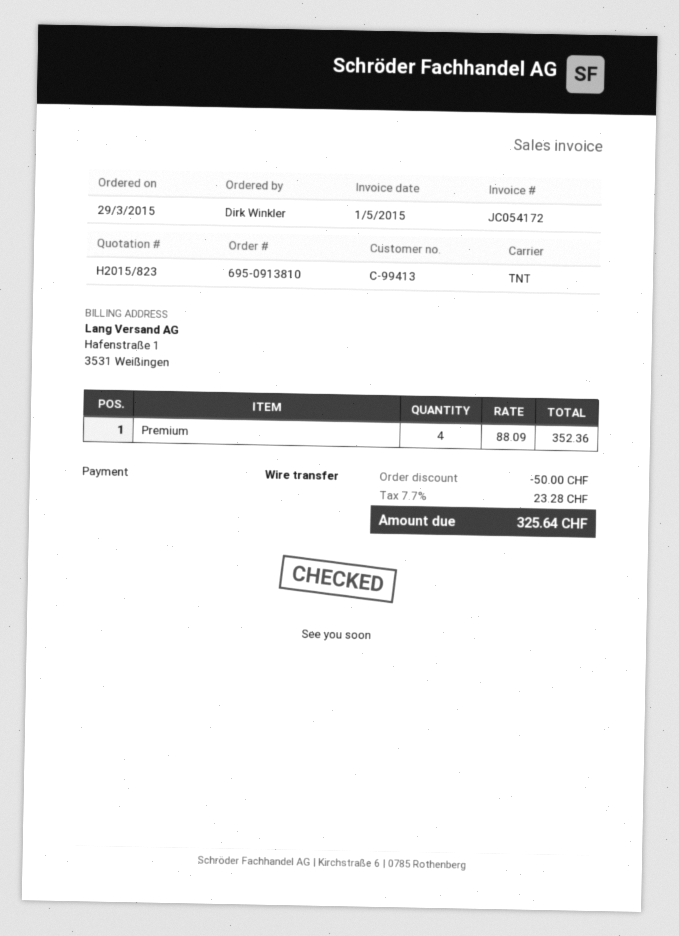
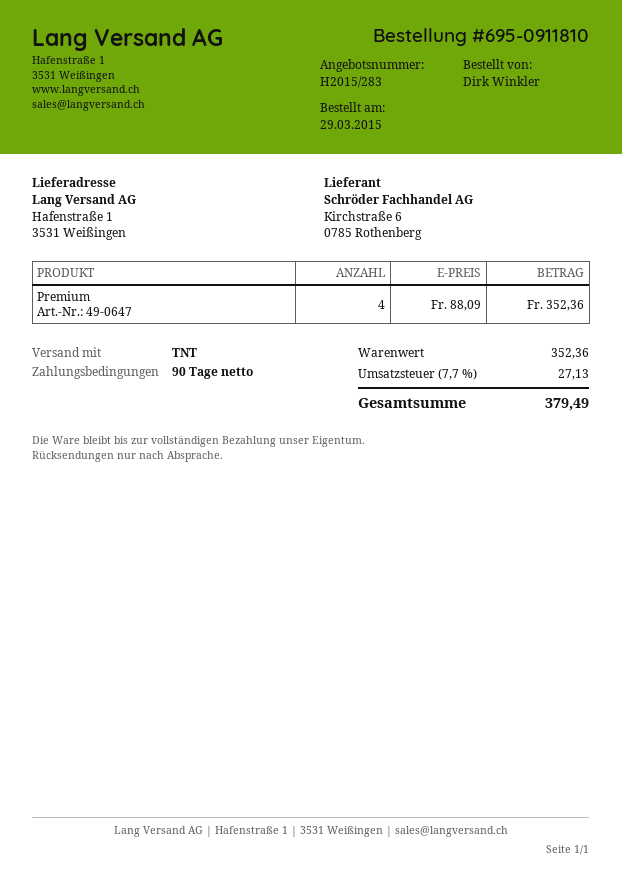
quote number: H2015/823 -> H2015/283
order number: 695-0913810 -> 695-0911810
discount: 50.00 -> none
tax: 7.7% = 23.28 -> 7.7% = 27.13
total: 325.64 -> 379.49

